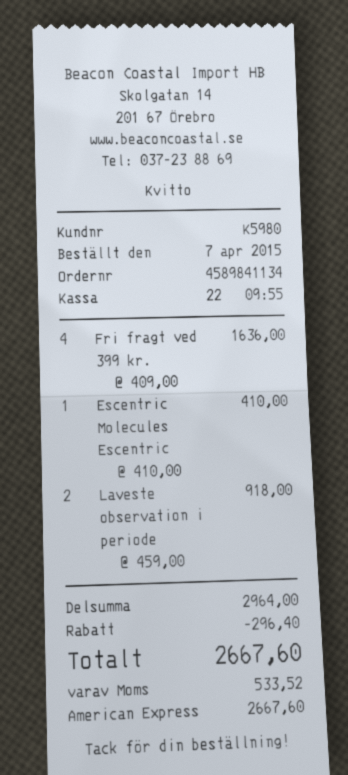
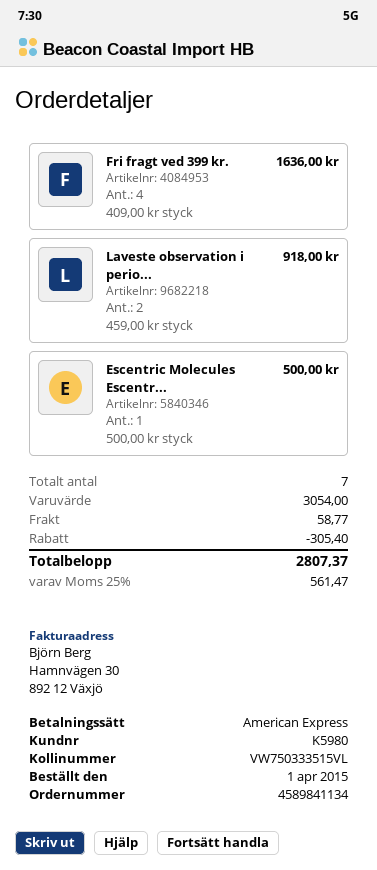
order date: 2015-04-07 -> 2015-04-01
Escentric Molecules Escentric: 1 x 410.00 = 410.00 -> 1 x 500.00 = 500.00
subtotal: 2964.00 -> 3054.00
discount: 296.40 -> 305.40
shipping: none -> 58.77
tax: 533.52 -> 561.47
total: 2667.60 -> 2807.37

